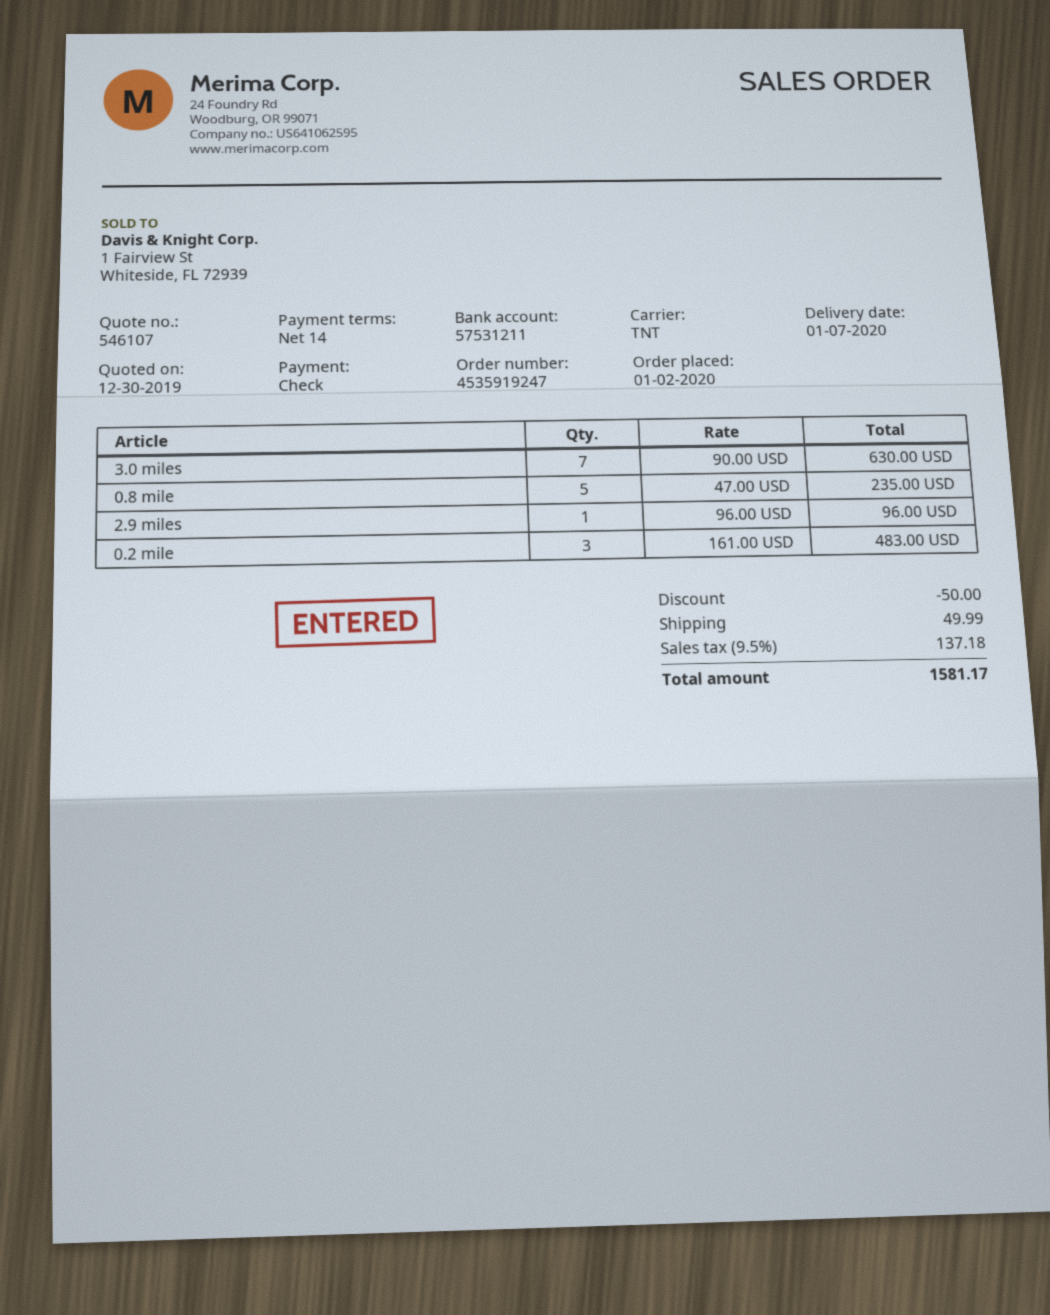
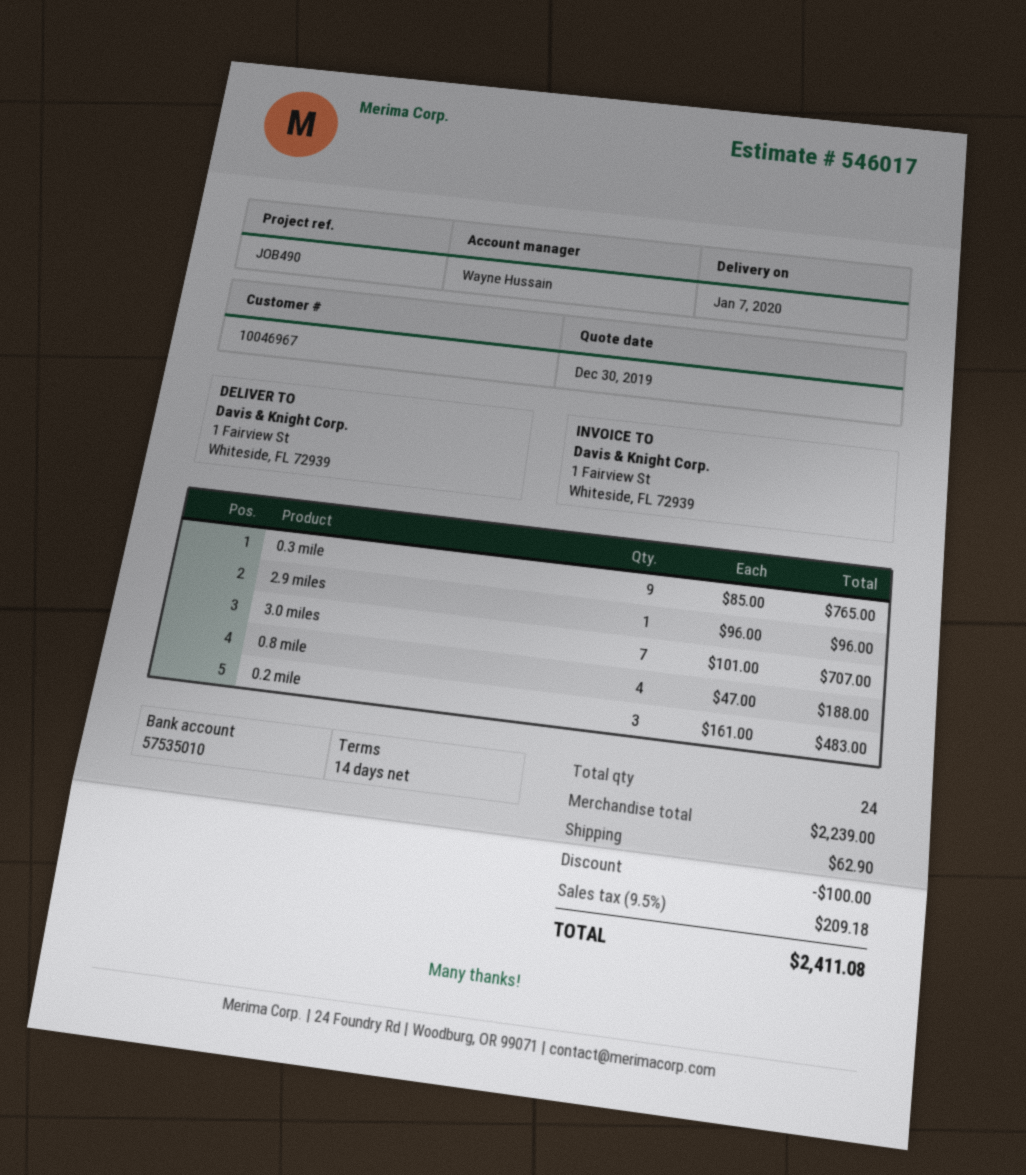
quote number: 546107 -> 546017
bank account: 57531211 -> 57535010
3.0 miles: 7 x 90.00 = 630.00 -> 7 x 101.00 = 707.00
0.8 mile: 5 x 47.00 = 235.00 -> 4 x 47.00 = 188.00
0.3 mile: none -> 9 x 85.00 = 765.00
discount: 50.00 -> 100.00
shipping: 49.99 -> 62.90
tax: 9.5% = 137.18 -> 9.5% = 209.18
total: 1581.17 -> 2411.08

